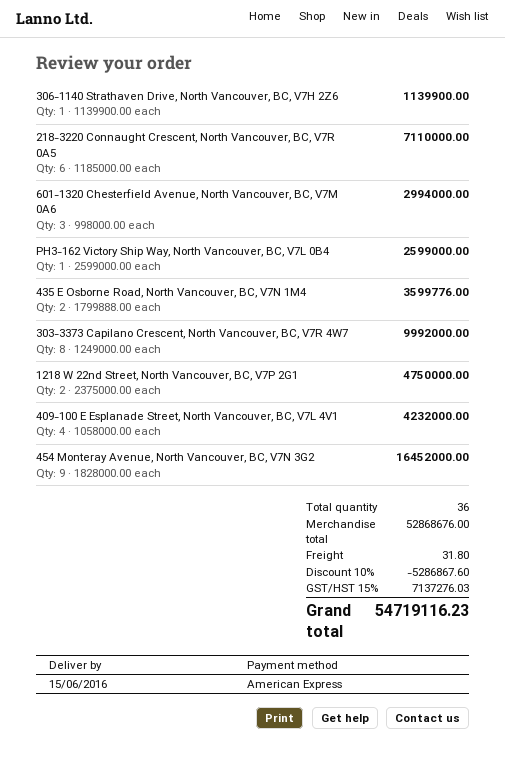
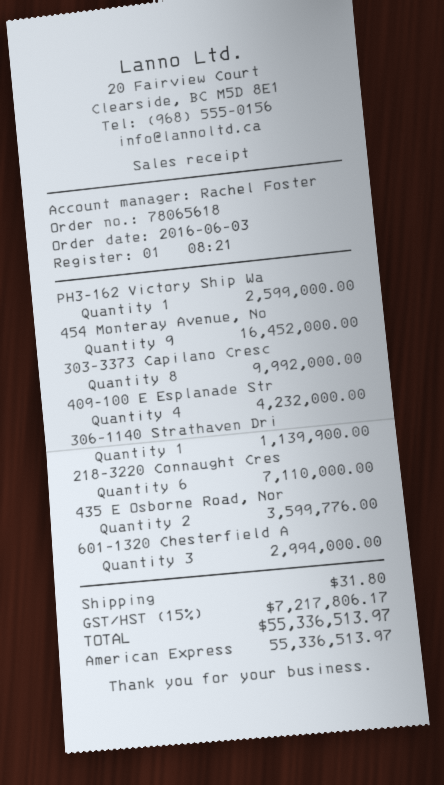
1218 W 22nd Street, North Vancouver, BC, V7P 2G1: 2 for 4750000.00 -> none
discount: 10% = 5286867.60 -> none
tax: 15% = 7137276.03 -> 15% = 7217806.17
total: 54719116.23 -> 55336513.97

